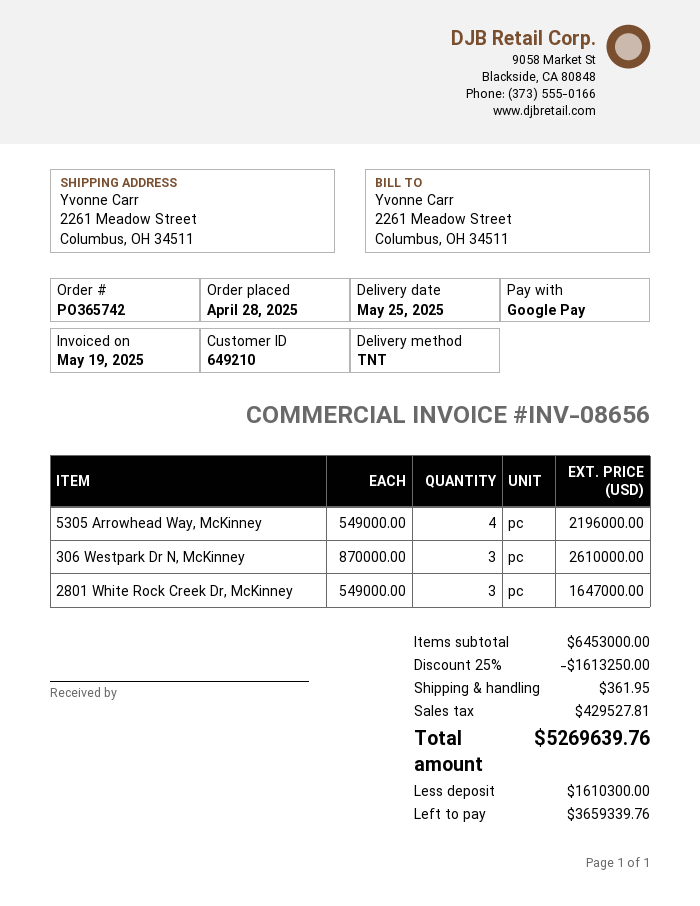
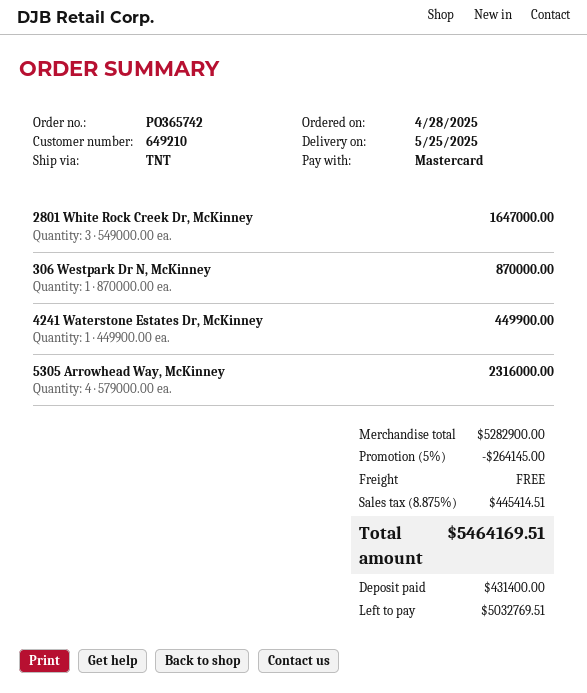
payment method: Google Pay -> Mastercard
5305 Arrowhead Way, McKinney: 4 x 549000.00 = 2196000.00 -> 4 x 579000.00 = 2316000.00
306 Westpark Dr N, McKinney: 3 x 870000.00 = 2610000.00 -> 1 x 870000.00 = 870000.00
4241 Waterstone Estates Dr, McKinney: none -> 1 x 449900.00 = 449900.00
subtotal: 6453000.00 -> 5282900.00
discount: 25% = 1613250.00 -> 5% = 264145.00
shipping: 361.95 -> 0.00
tax: 429527.81 -> 445414.51
total: 5269639.76 -> 5464169.51
deposit: 1610300.00 -> 431400.00
balance: 3659339.76 -> 5032769.51

